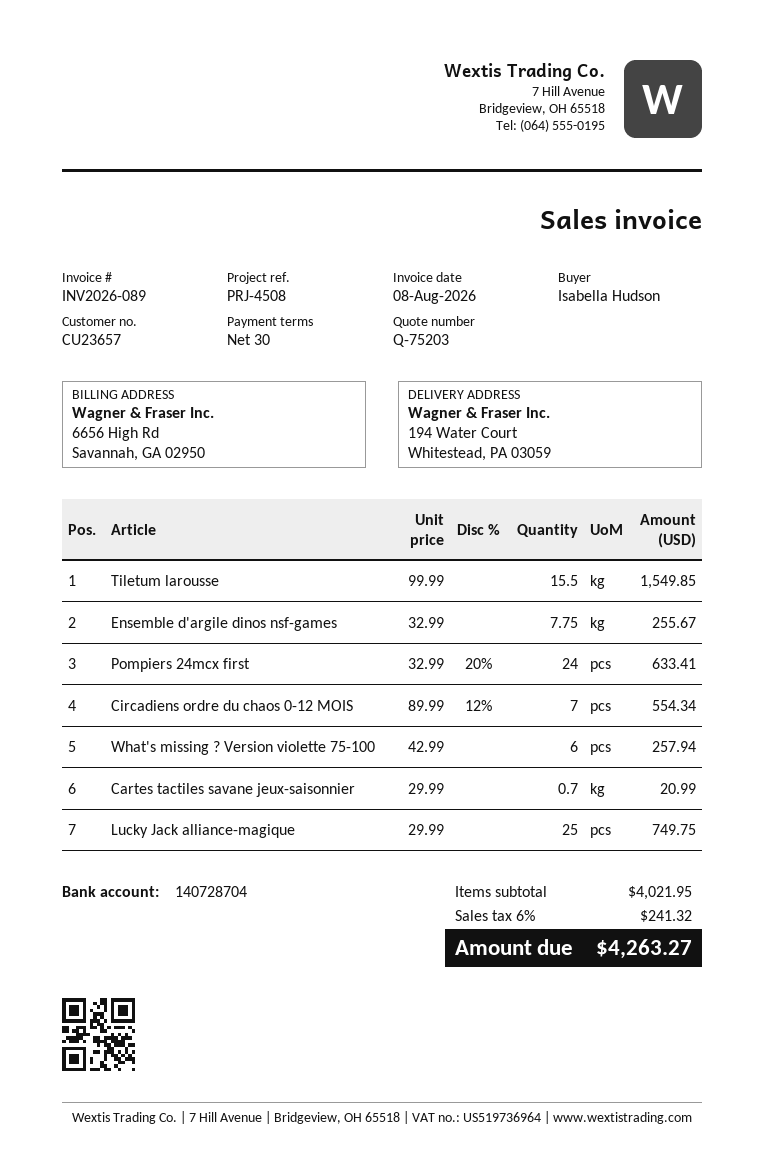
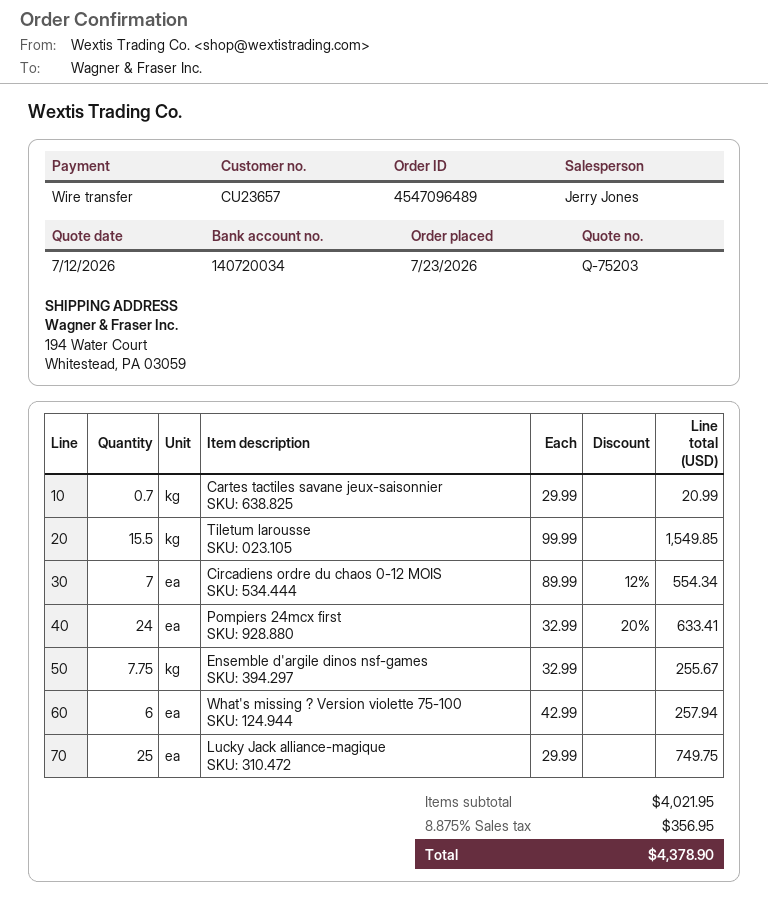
bank account: 140728704 -> 140720034
tax: 6% = 241.32 -> 8.875% = 356.95
total: 4263.27 -> 4378.90

